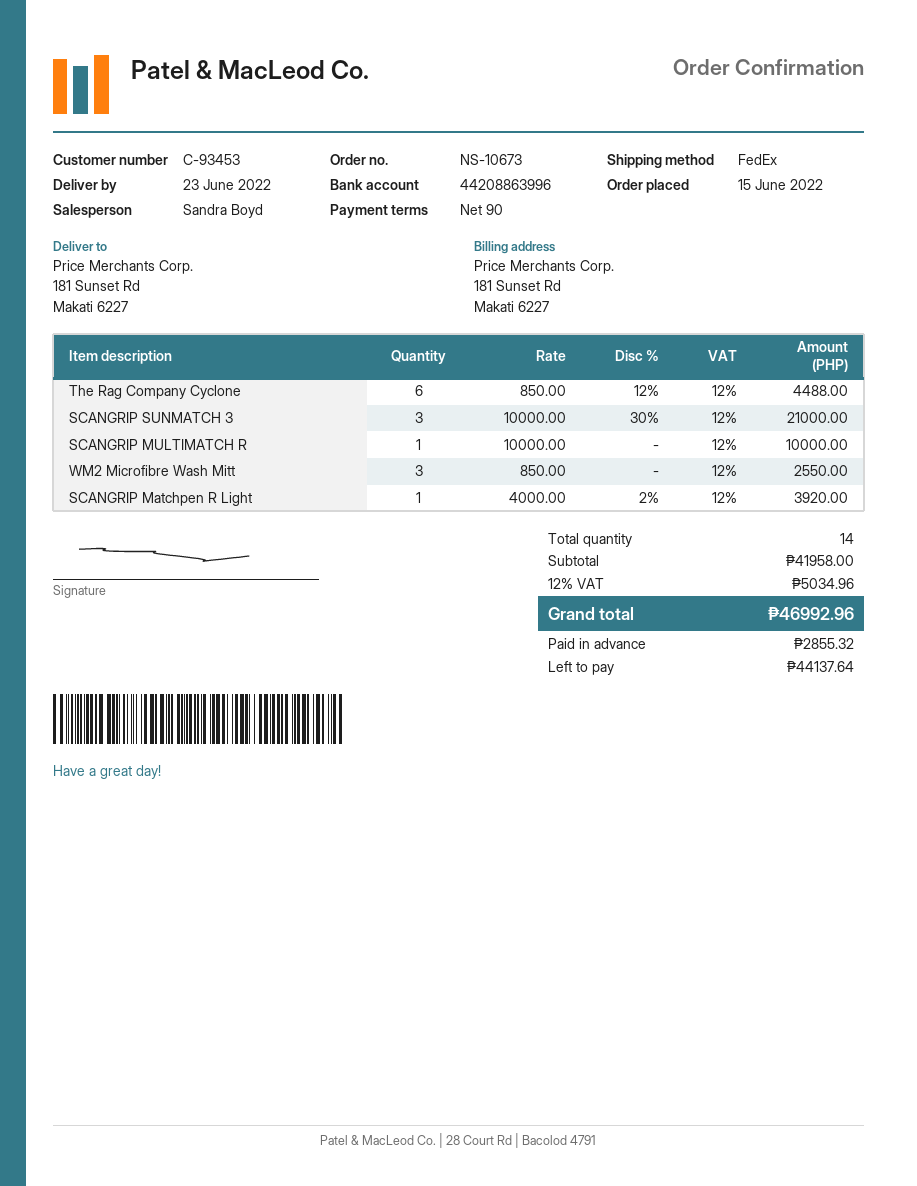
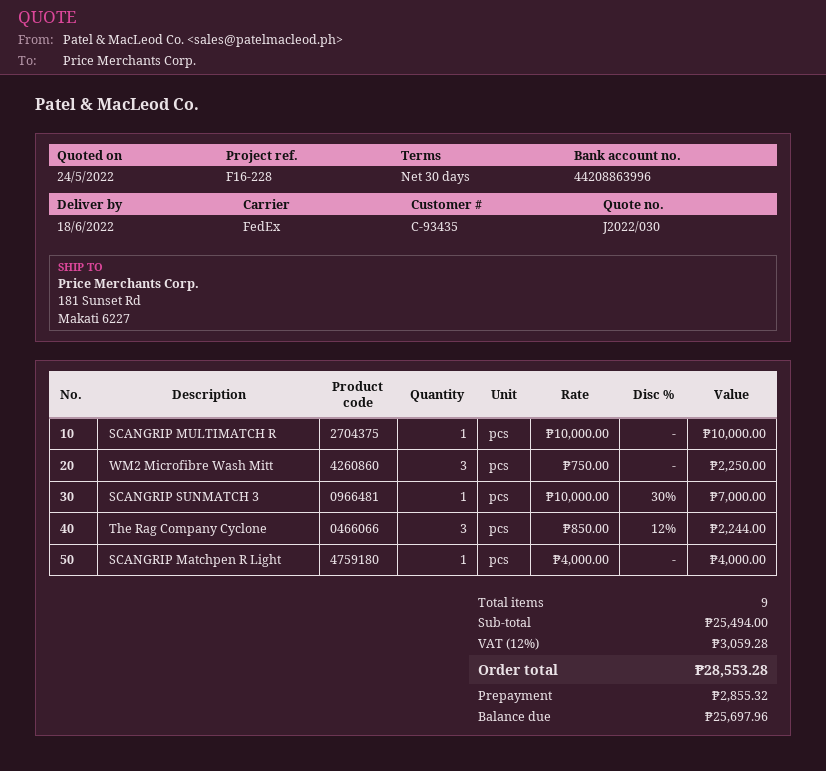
delivery date: 2022-06-23 -> 2022-06-18
payment terms: 90 days -> 30 days
customer number: C-93453 -> C-93435
The Rag Company Cyclone: 6 x 850.00 - 12% = 4488.00 -> 3 x 850.00 - 12% = 2244.00
SCANGRIP SUNMATCH 3: 3 x 10000.00 - 30% = 21000.00 -> 1 x 10000.00 - 30% = 7000.00
WM2 Microfibre Wash Mitt: 3 x 850.00 = 2550.00 -> 3 x 750.00 = 2250.00
SCANGRIP Matchpen R Light: 1 x 4000.00 - 2% = 3920.00 -> 1 x 4000.00 = 4000.00
total quantity: 14 -> 9
subtotal: 41958.00 -> 25494.00
tax: 12% = 5034.96 -> 12% = 3059.28
total: 46992.96 -> 28553.28
balance: 44137.64 -> 25697.96

